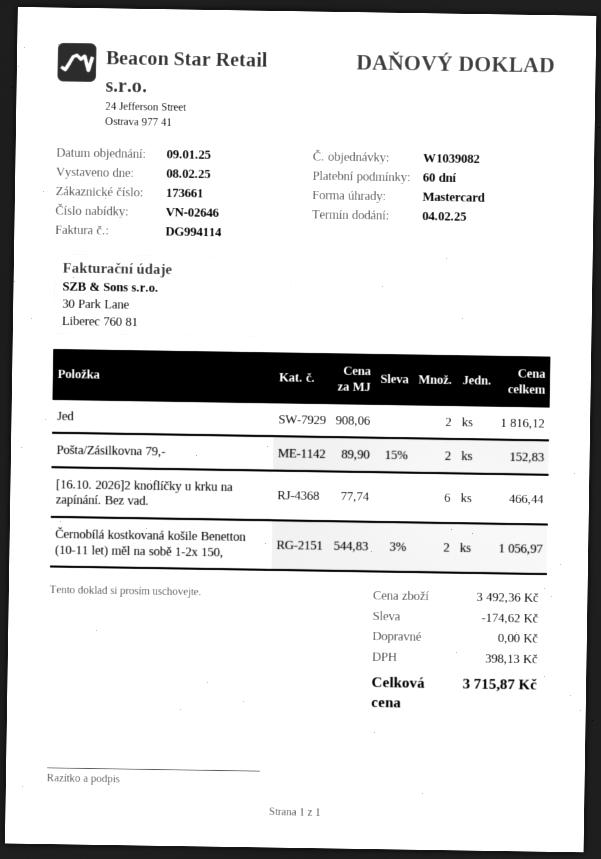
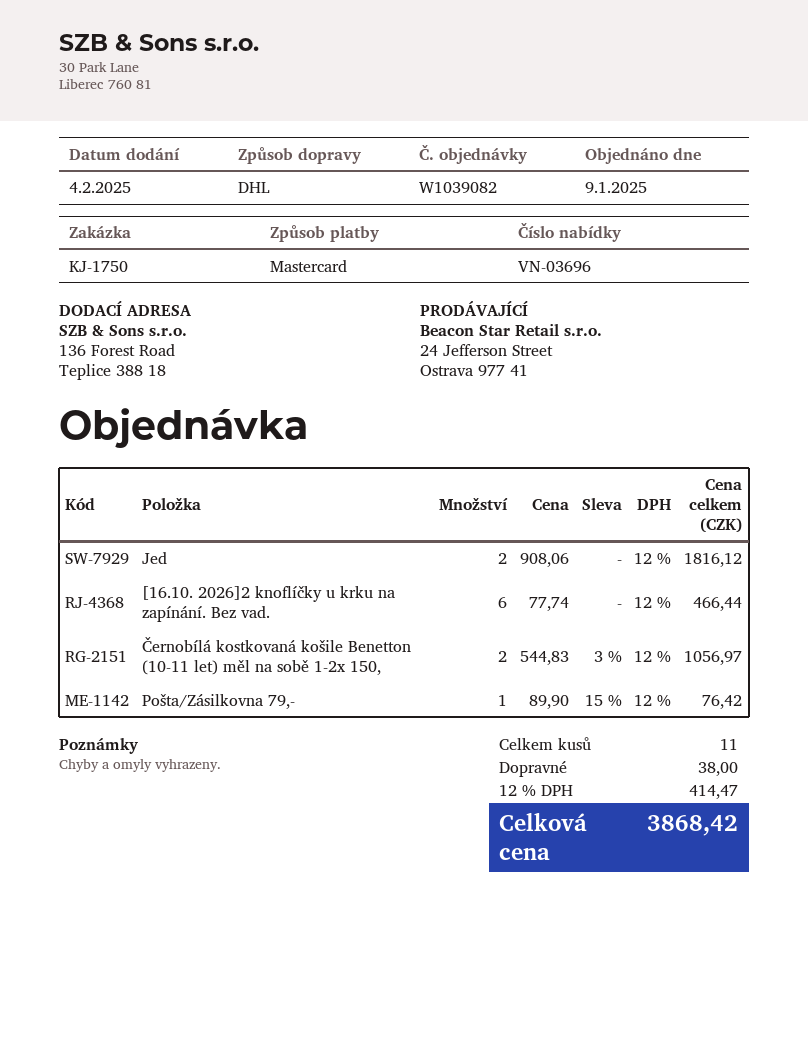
quote number: VN-02646 -> VN-03696
Pošta/Zásilkovna 79,-: 2 x 89.90 - 15% = 152.83 -> 1 x 89.90 - 15% = 76.42
discount: 174.62 -> none
shipping: 0.00 -> 38.00
tax: 398.13 -> 414.47
total: 3715.87 -> 3868.42

